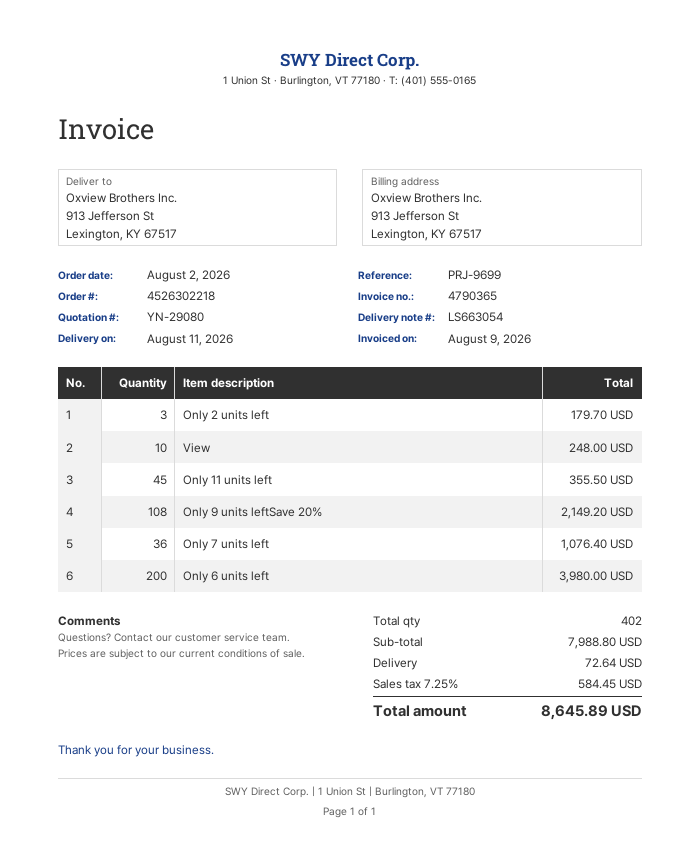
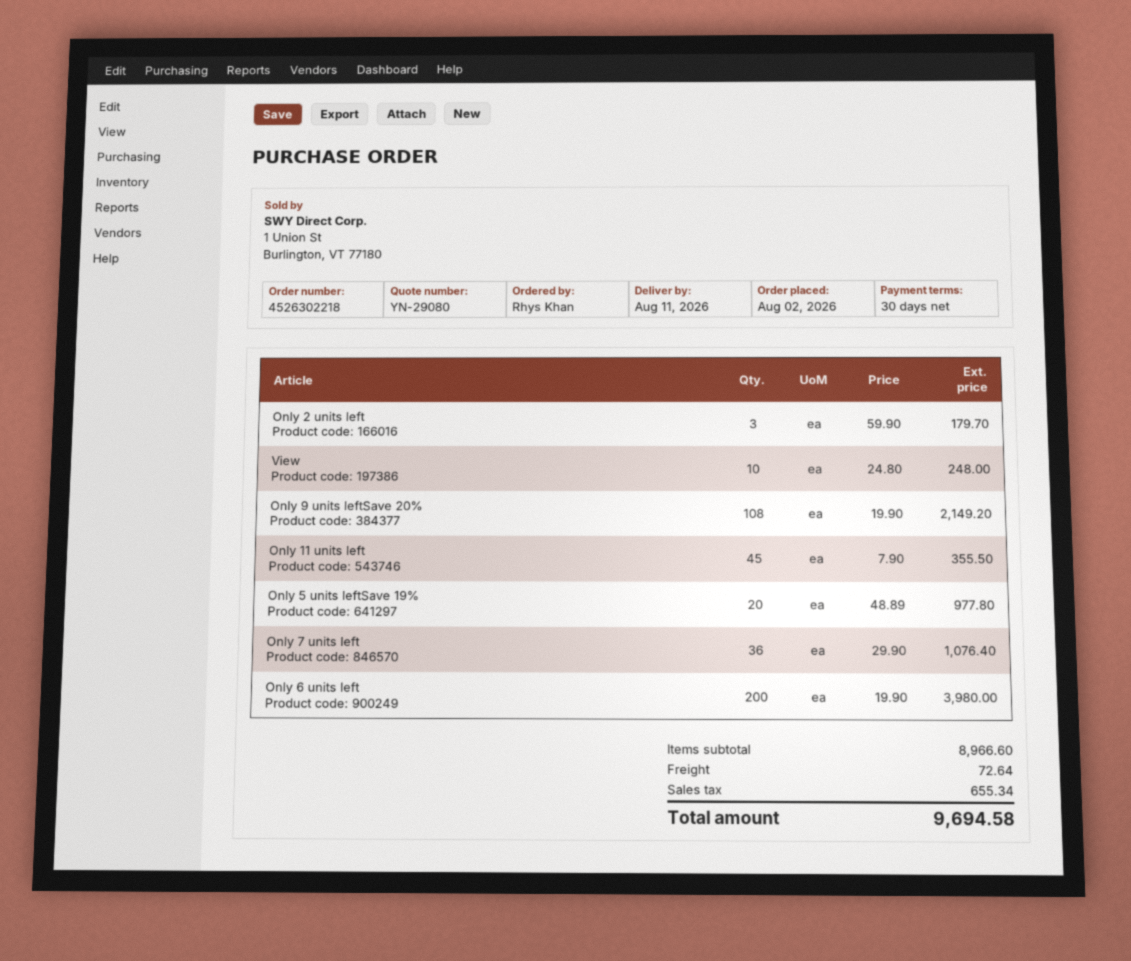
Only 5 units leftSave 19%: none -> 20 for 977.80
subtotal: 7988.80 -> 8966.60
tax: 584.45 -> 655.34
total: 8645.89 -> 9694.58

